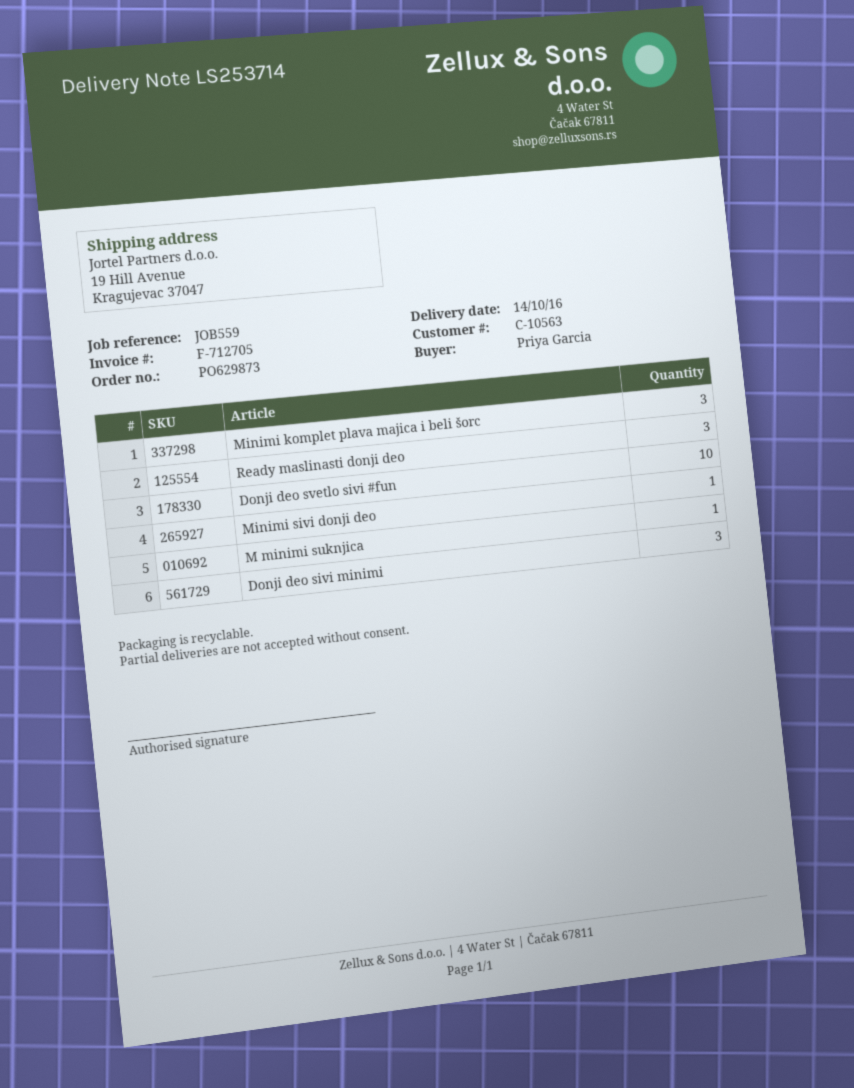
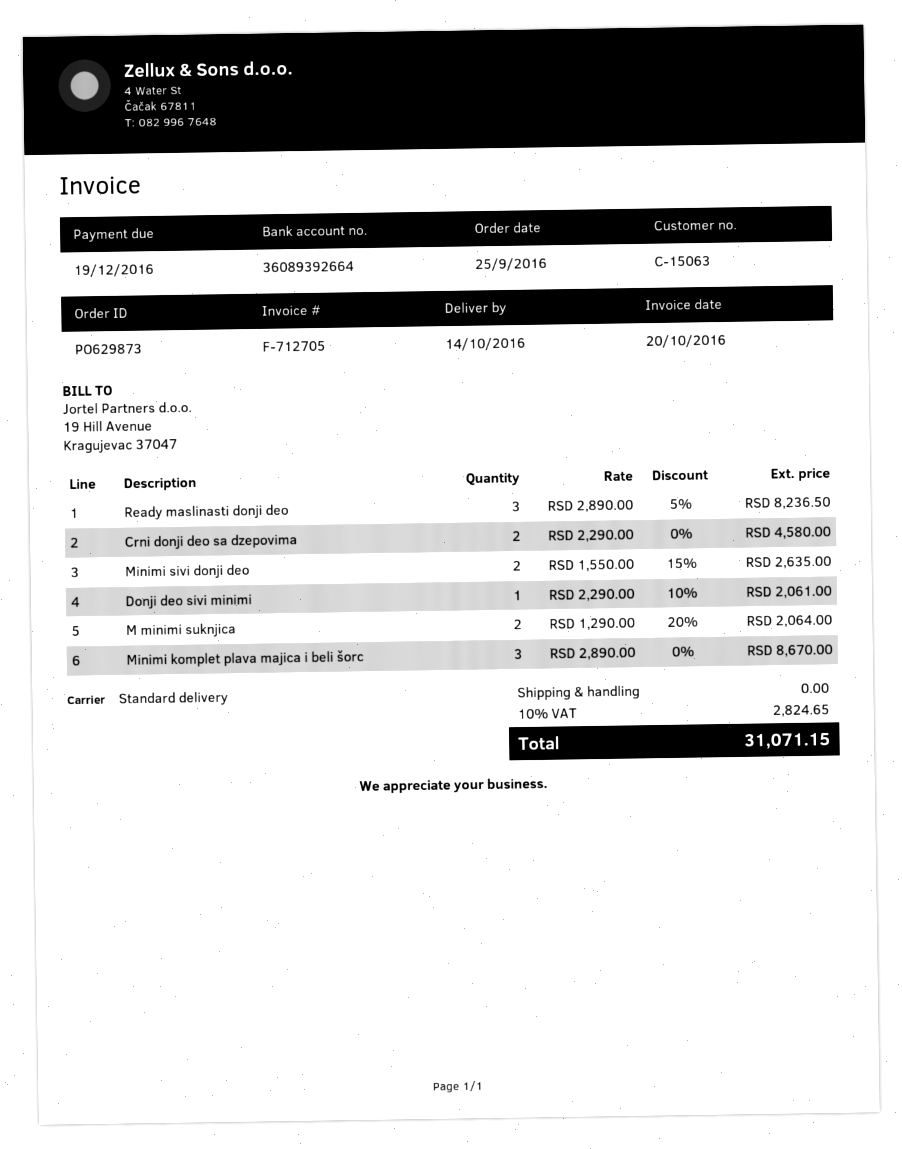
customer number: C-10563 -> C-15063
Donji deo svetlo sivi #fun: 10 -> none
Minimi sivi donji deo: 1 -> 2
M minimi suknjica: 1 -> 2
Donji deo sivi minimi: 3 -> 1
Crni donji deo sa dzepovima: none -> 2

